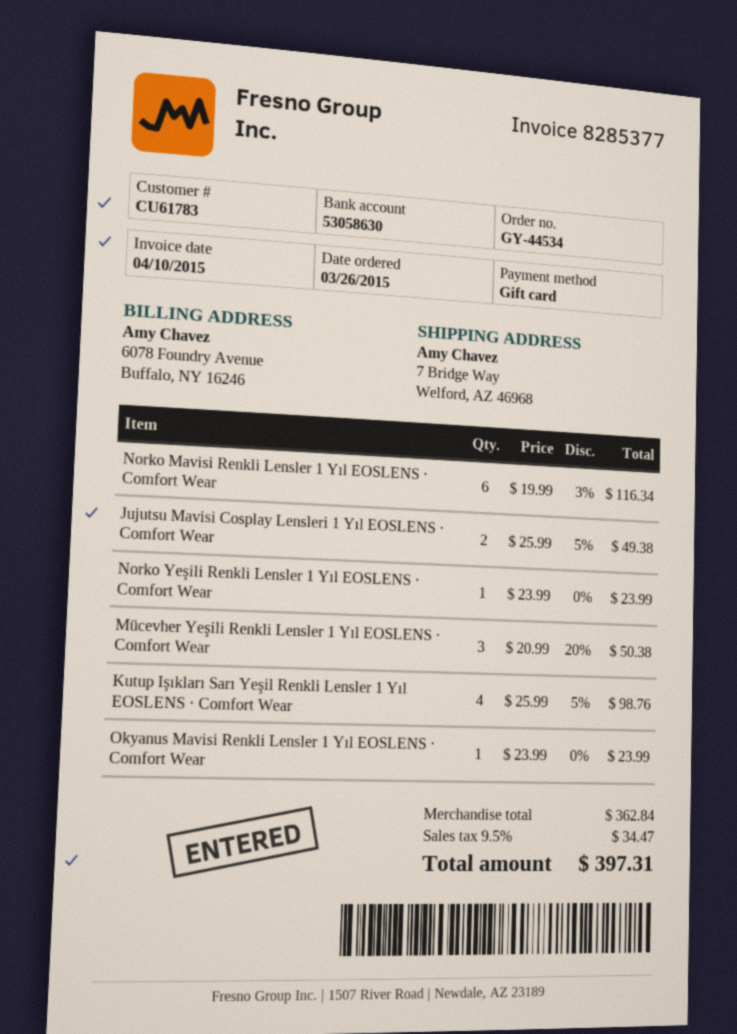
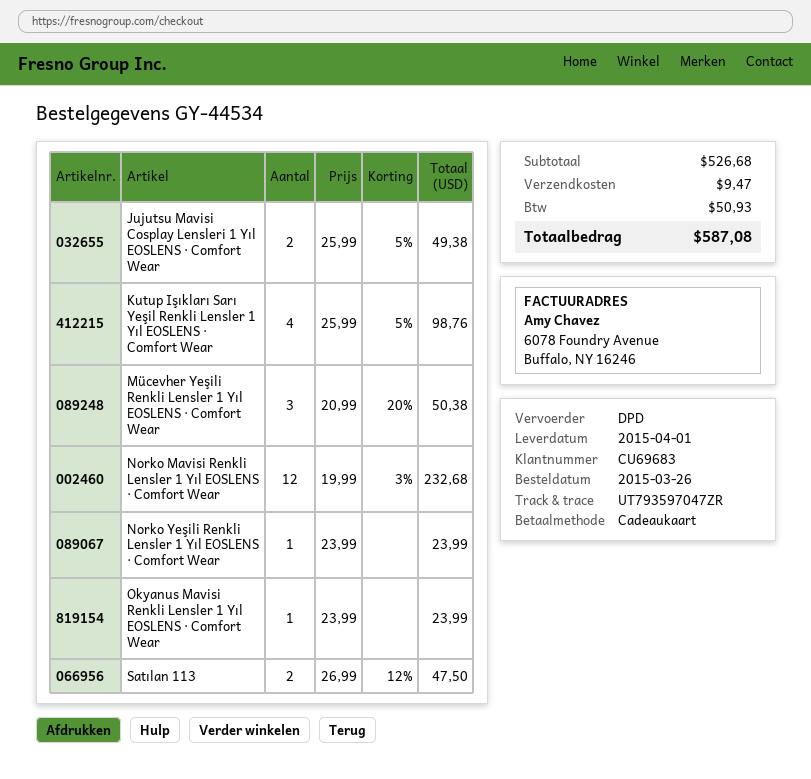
customer number: CU61783 -> CU69683
Norko Mavisi Renkli Lensler 1 Yıl EOSLENS · Comfort Wear: 6 x 19.99 - 3% = 116.34 -> 12 x 19.99 - 3% = 232.68
Satılan 113: none -> 2 x 26.99 - 12% = 47.50
subtotal: 362.84 -> 526.68
shipping: none -> 9.47
tax: 34.47 -> 50.93
total: 397.31 -> 587.08

